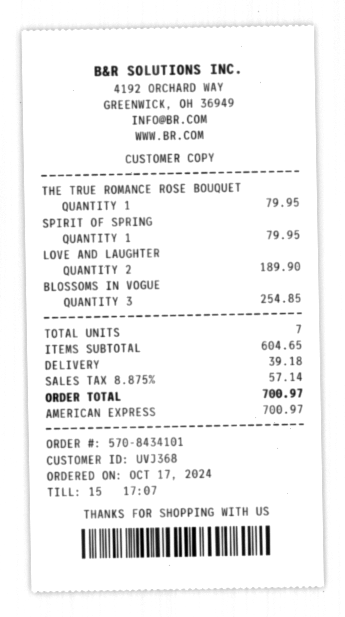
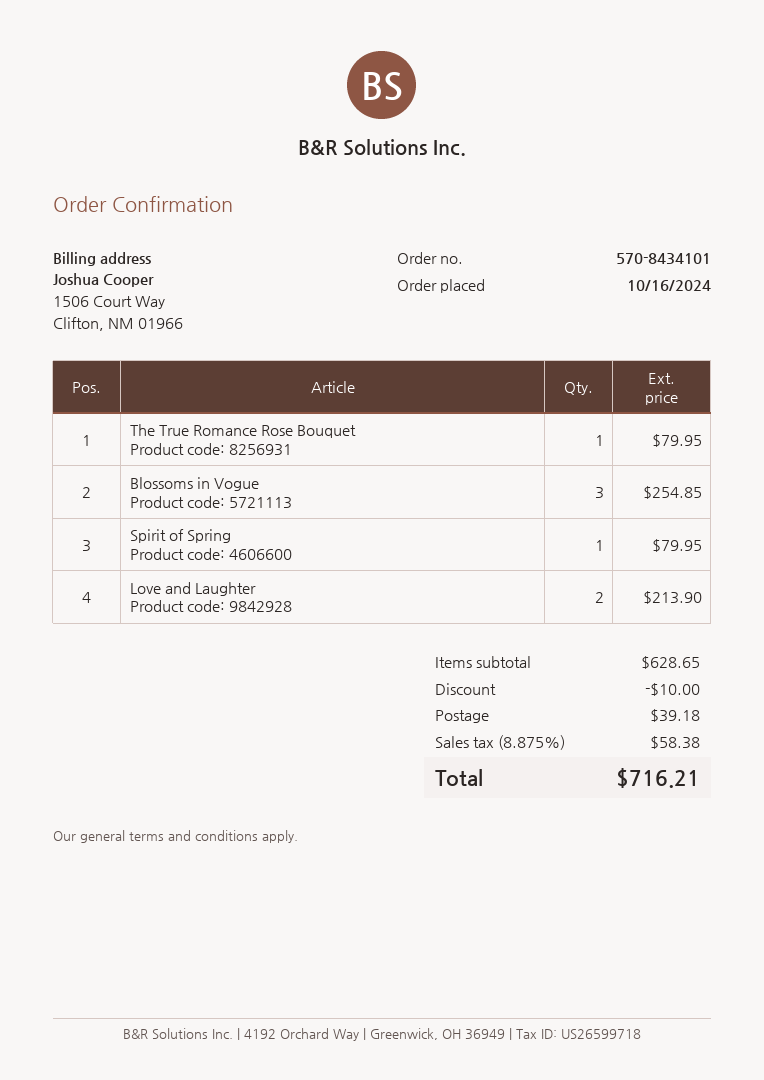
order date: 2024-10-17 -> 2024-10-16
LOVE AND LAUGHTER: 2 for 189.90 -> 2 for 213.90
subtotal: 604.65 -> 628.65
discount: none -> 10.00
tax: 8.875% = 57.14 -> 8.875% = 58.38
total: 700.97 -> 716.21

